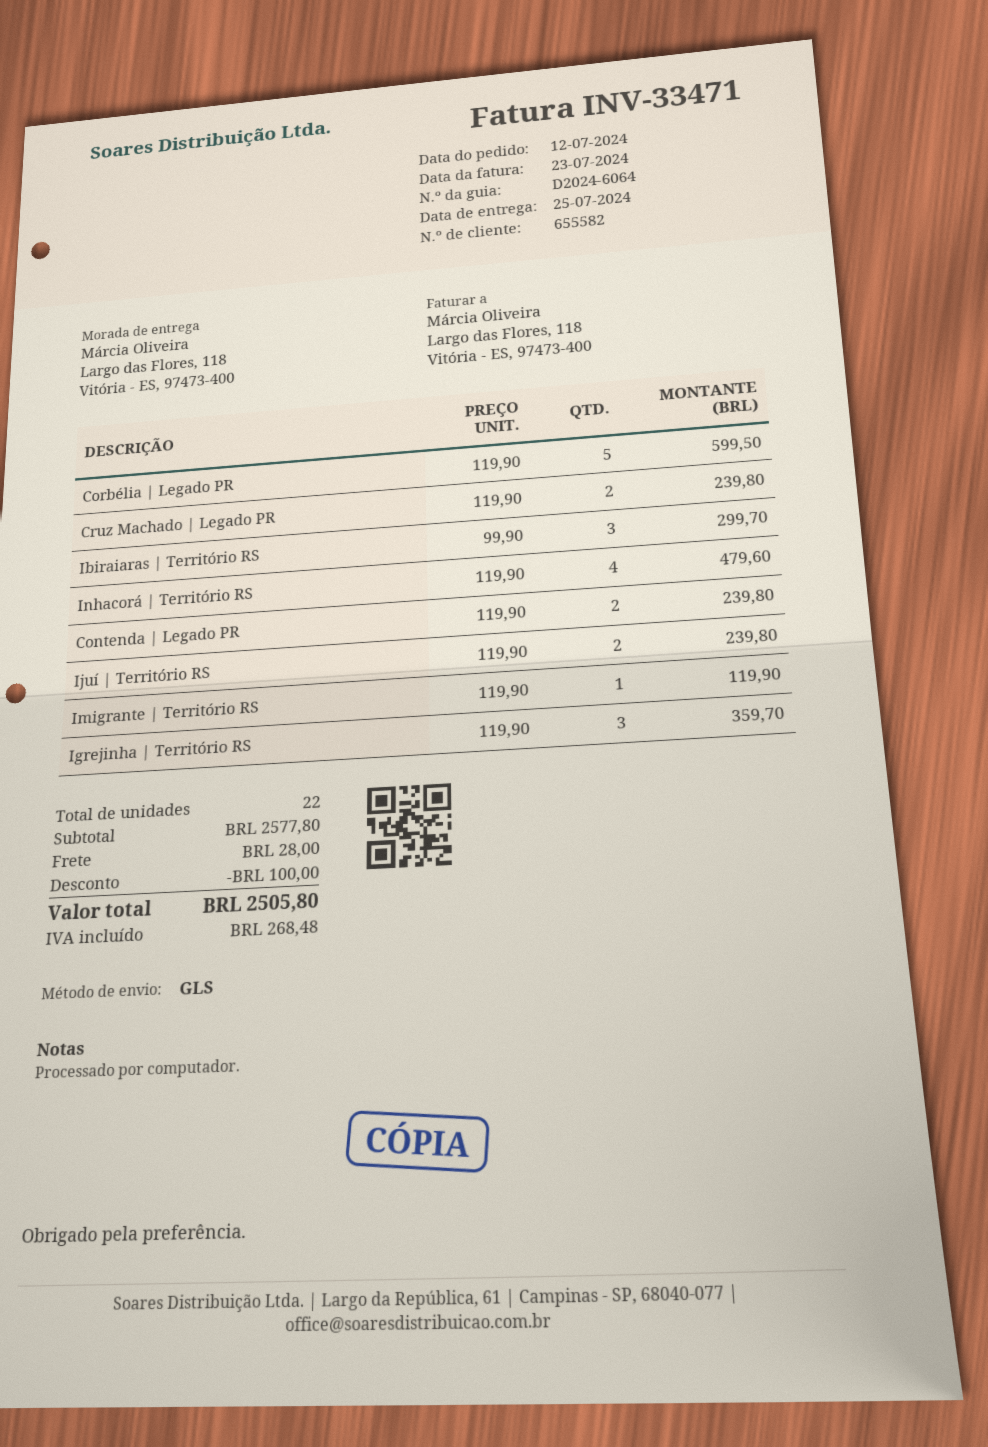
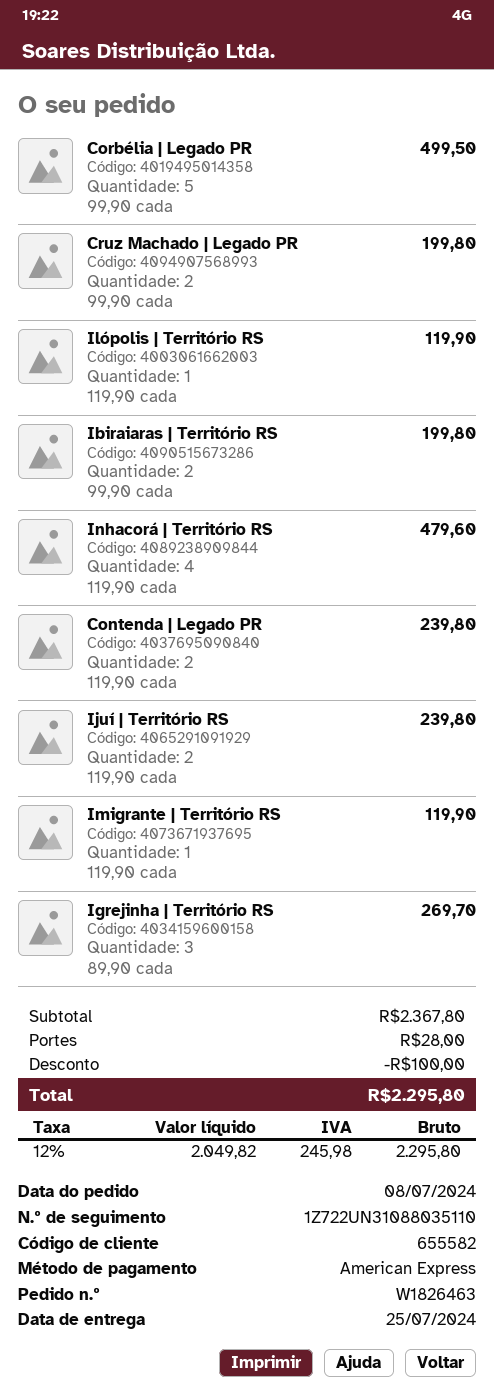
order date: 2024-07-12 -> 2024-07-08
Corbélia | Legado PR: 5 x 119.90 = 599.50 -> 5 x 99.90 = 499.50
Cruz Machado | Legado PR: 2 x 119.90 = 239.80 -> 2 x 99.90 = 199.80
Ibiraiaras | Território RS: 3 x 99.90 = 299.70 -> 2 x 99.90 = 199.80
Igrejinha | Território RS: 3 x 119.90 = 359.70 -> 3 x 89.90 = 269.70
Ilópolis | Território RS: none -> 1 x 119.90 = 119.90
subtotal: 2577.80 -> 2367.80
tax: 268.48 -> 245.98
total: 2505.80 -> 2295.80

